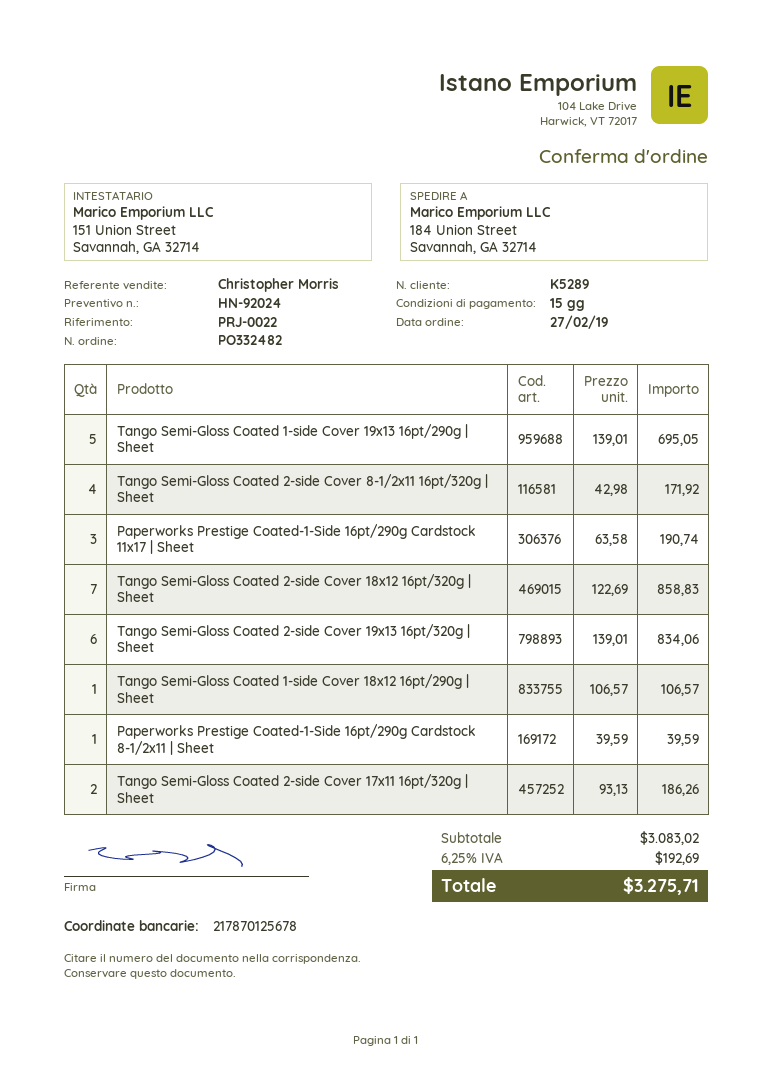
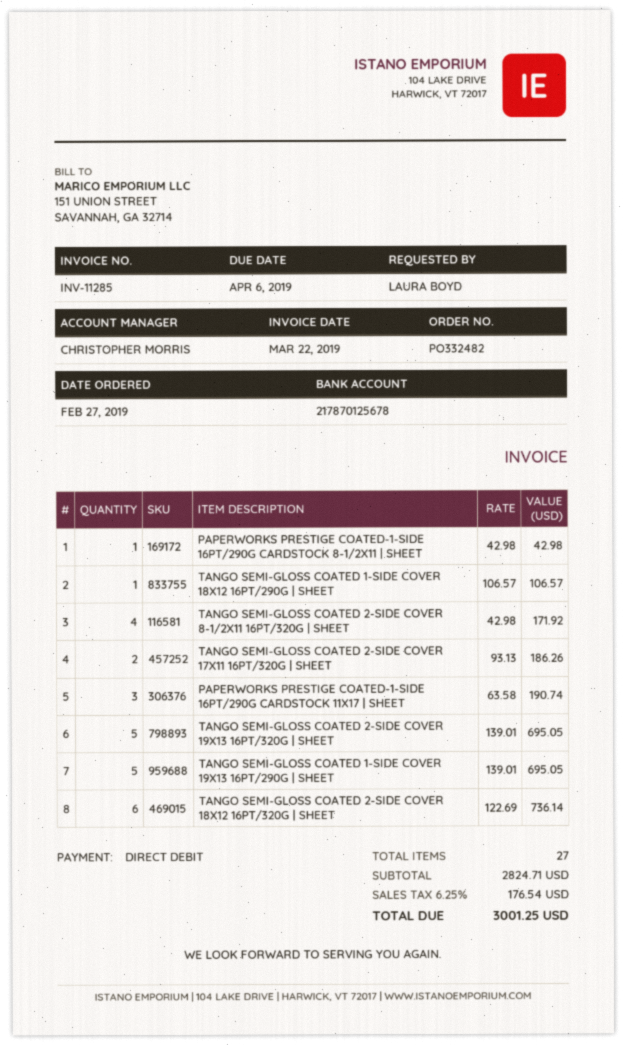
Tango Semi-Gloss Coated 2-side Cover 18x12 16pt/320g | Sheet: 7 x 122.69 = 858.83 -> 6 x 122.69 = 736.14
Tango Semi-Gloss Coated 2-side Cover 19x13 16pt/320g | Sheet: 6 x 139.01 = 834.06 -> 5 x 139.01 = 695.05
Paperworks Prestige Coated-1-Side 16pt/290g Cardstock 8-1/2x11 | Sheet: 1 x 39.59 = 39.59 -> 1 x 42.98 = 42.98
subtotal: 3083.02 -> 2824.71
tax: 6.25% = 192.69 -> 6.25% = 176.54
total: 3275.71 -> 3001.25

